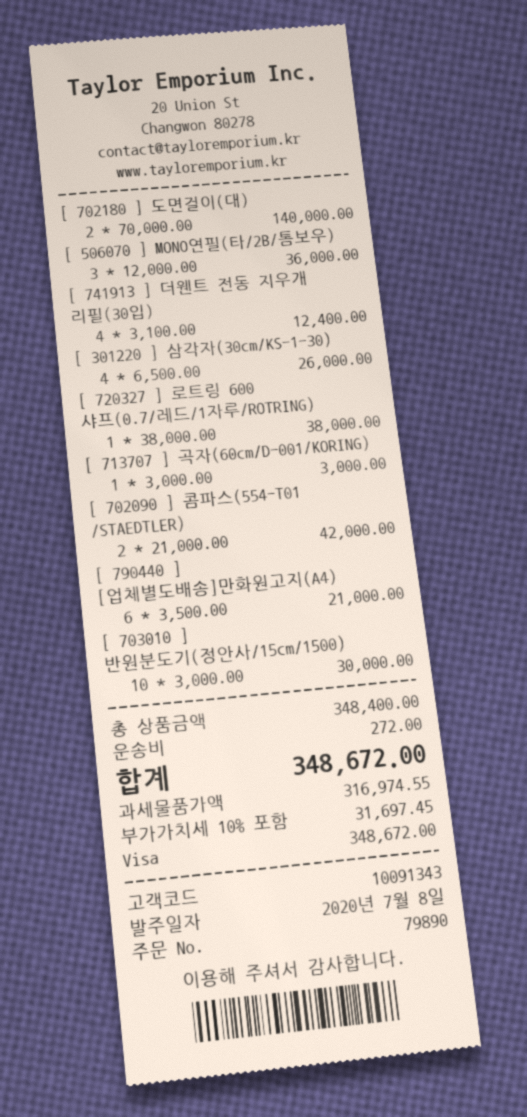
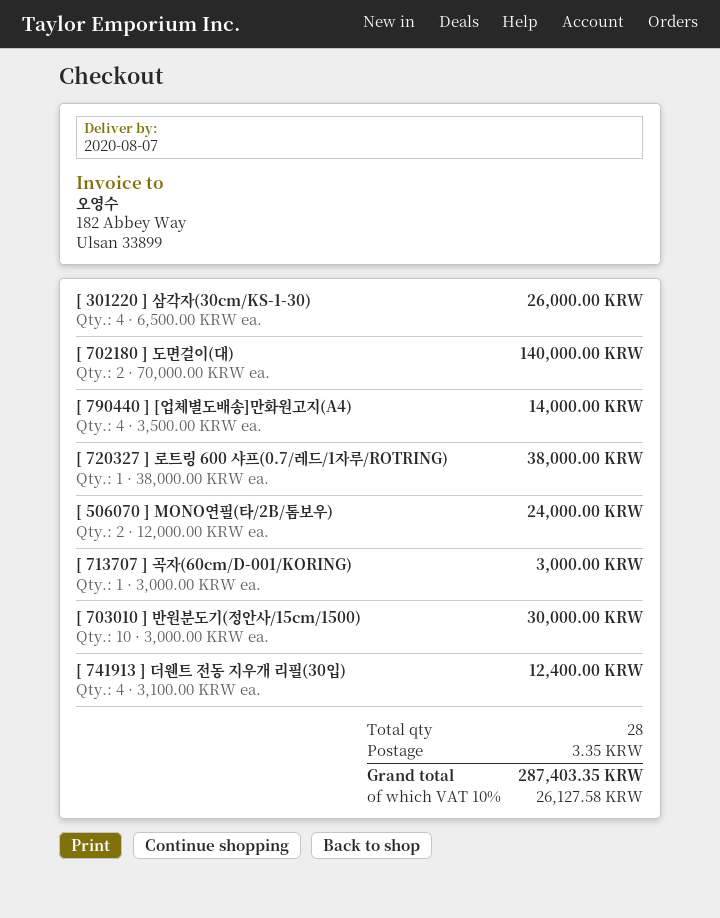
[ 506070 ] MONO연필(타/2B/톰보우): 3 x 12000.00 = 36000.00 -> 2 x 12000.00 = 24000.00
[ 702090 ] 콤파스(554-T01 /STAEDTLER): 2 x 21000.00 = 42000.00 -> none
[ 790440 ] [업체별도배송]만화원고지(A4): 6 x 3500.00 = 21000.00 -> 4 x 3500.00 = 14000.00
shipping: 272.00 -> 3.35
tax: 10% = 31697.45 -> 10% = 26127.58
total: 348672.00 -> 287403.35

